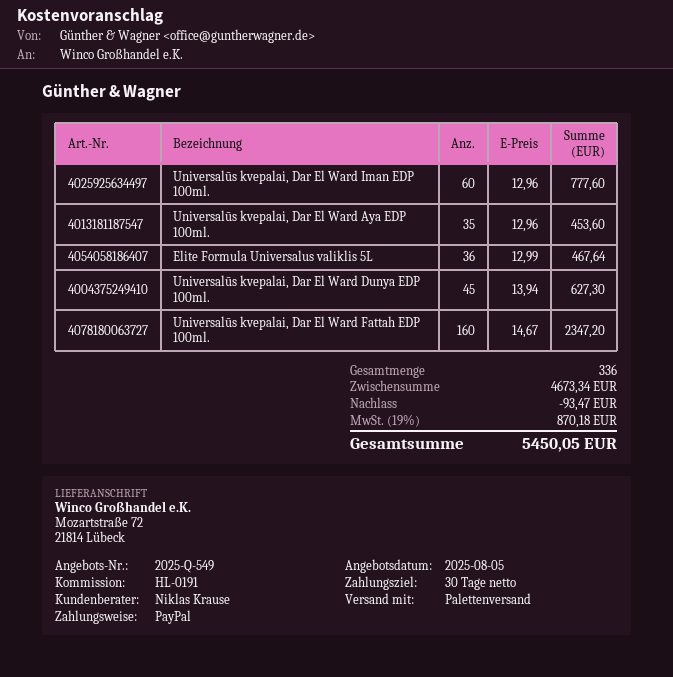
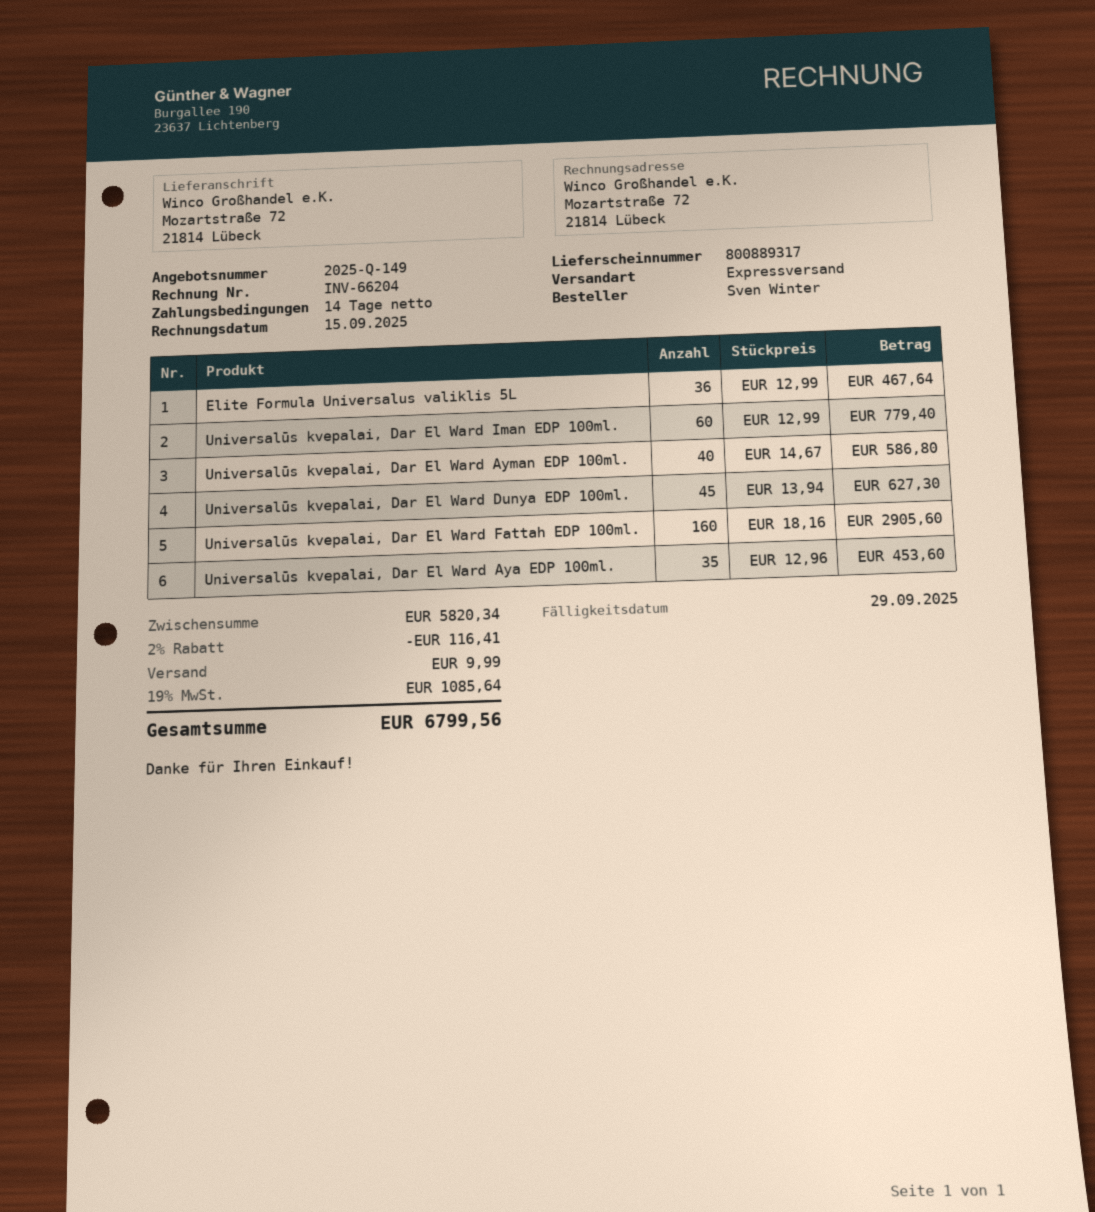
quote number: 2025-Q-549 -> 2025-Q-149
payment terms: 30 days -> 14 days
shipping method: pallet freight -> express
Universalūs kvepalai, Dar El Ward Iman EDP 100ml.: 60 x 12.96 = 777.60 -> 60 x 12.99 = 779.40
Universalūs kvepalai, Dar El Ward Fattah EDP 100ml.: 160 x 14.67 = 2347.20 -> 160 x 18.16 = 2905.60
Universalūs kvepalai, Dar El Ward Ayman EDP 100ml.: none -> 40 x 14.67 = 586.80
subtotal: 4673.34 -> 5820.34
discount: 93.47 -> 116.41
shipping: none -> 9.99
tax: 19% = 870.18 -> 19% = 1085.64
total: 5450.05 -> 6799.56

